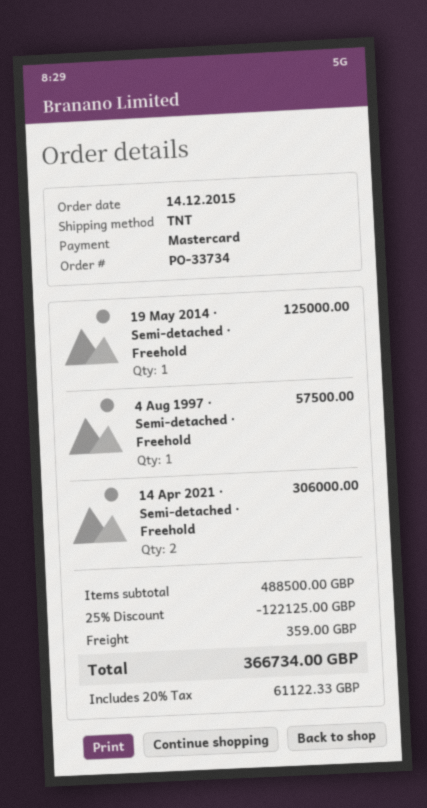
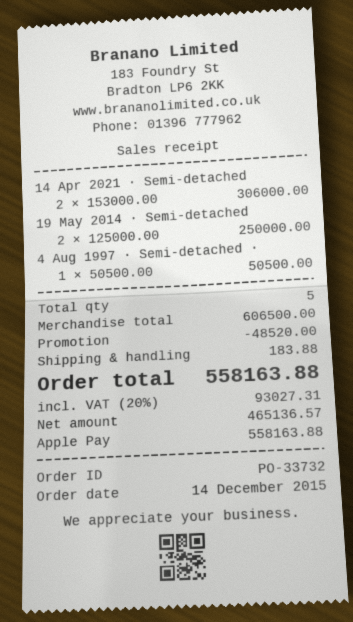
order number: PO-33734 -> PO-33732
payment method: Mastercard -> Apple Pay
19 May 2014 · Semi-detached · Freehold: 1 for 125000.00 -> 2 for 250000.00
4 Aug 1997 · Semi-detached · Freehold: 1 for 57500.00 -> 1 for 50500.00
subtotal: 488500.00 -> 606500.00
discount: 122125.00 -> 48520.00
shipping: 359.00 -> 183.88
tax: 20% = 61122.33 -> 20% = 93027.31
total: 366734.00 -> 558163.88

